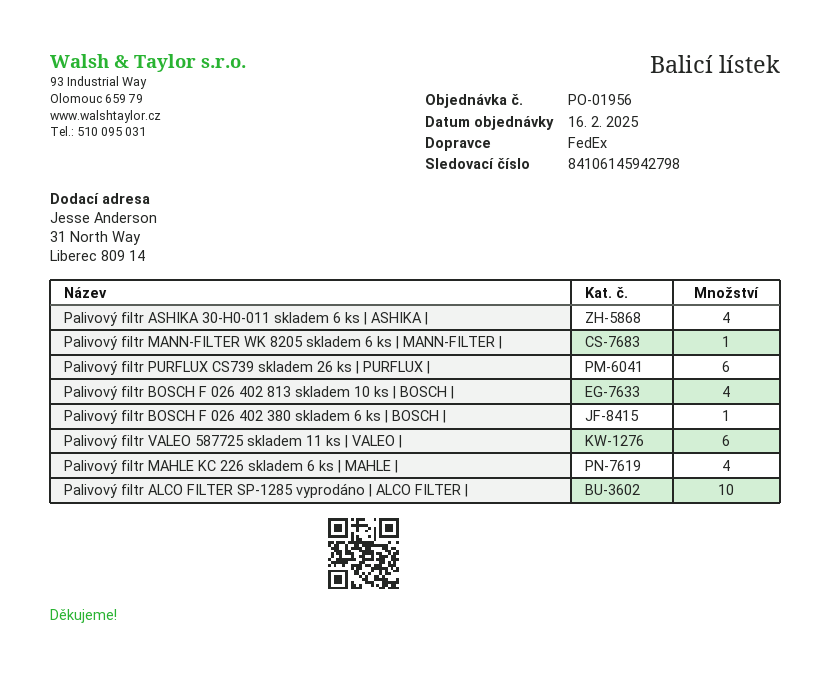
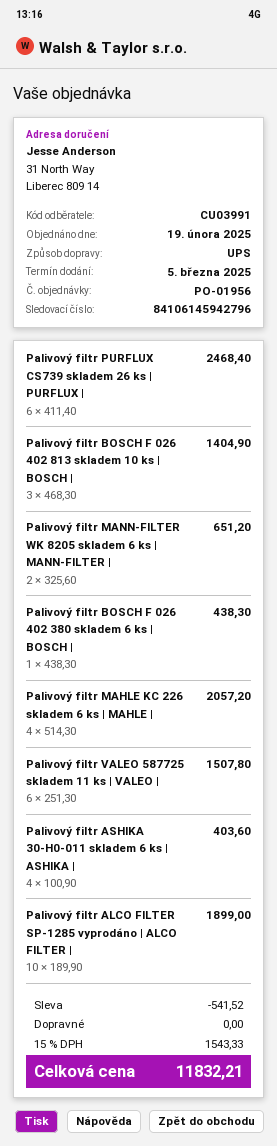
order date: 2025-02-16 -> 2025-02-19
shipping method: FedEx -> UPS
tracking number: 84106145942798 -> 84106145942796
Palivový filtr MANN-FILTER WK 8205 skladem 6 ks | MANN-FILTER |: 1 -> 2
Palivový filtr BOSCH F 026 402 813 skladem 10 ks | BOSCH |: 4 -> 3

